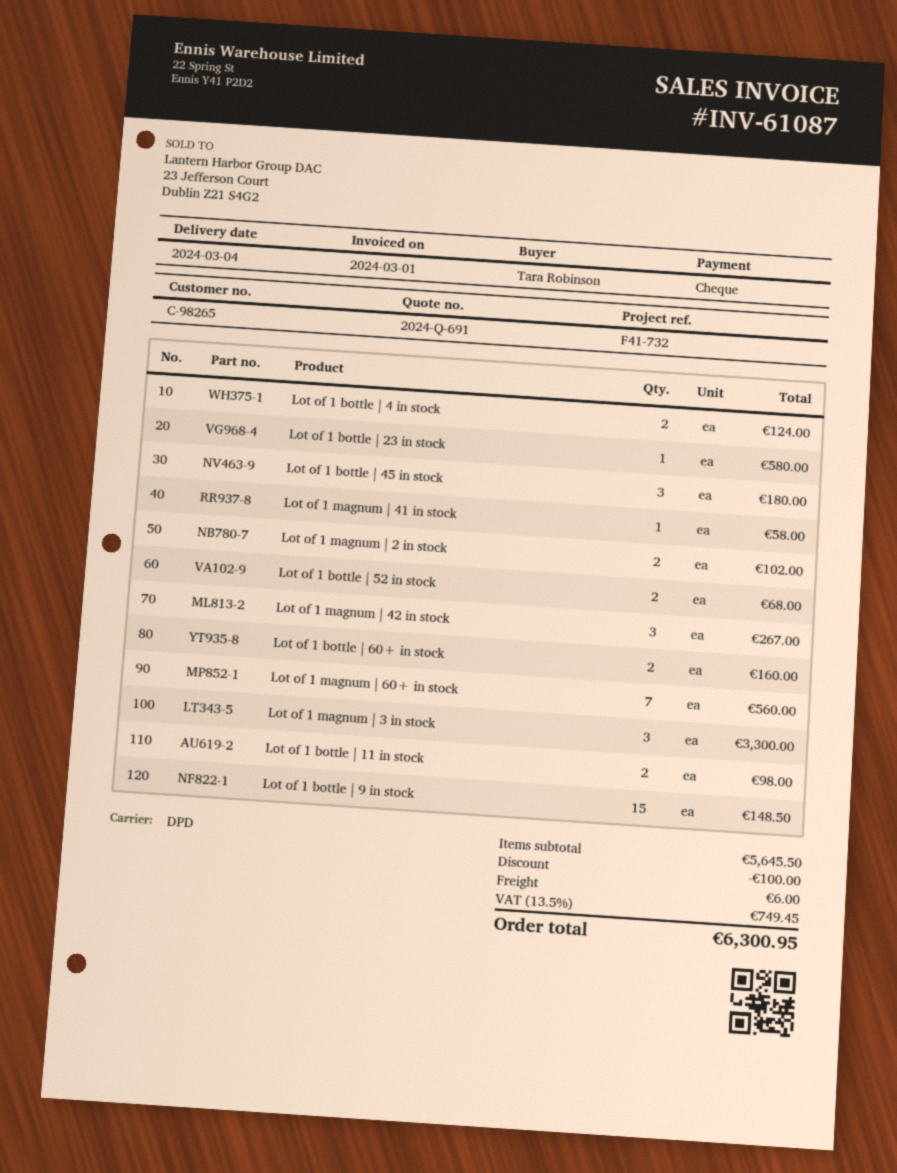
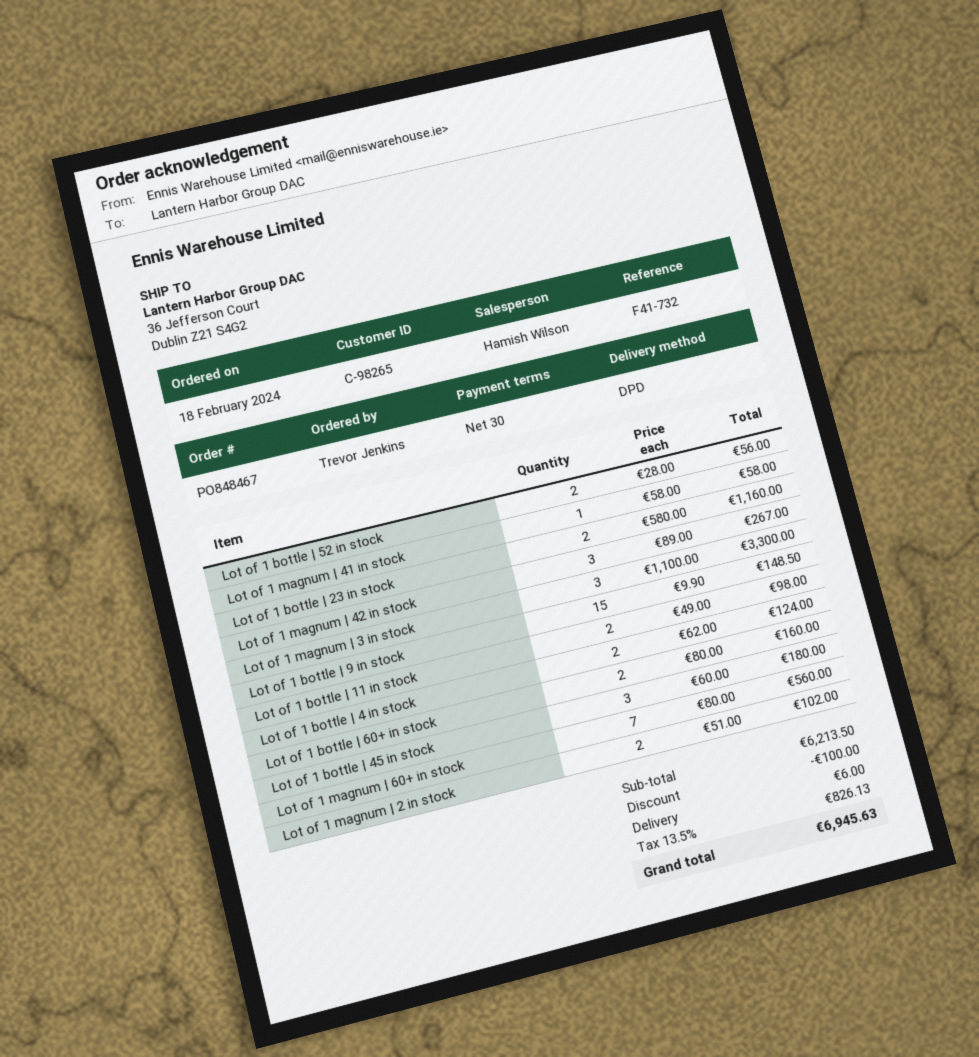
ordered by: Tara Robinson -> Trevor Jenkins
Lot of 1 bottle | 23 in stock: 1 for 580.00 -> 2 for 1160.00
Lot of 1 bottle | 52 in stock: 2 for 68.00 -> 2 for 56.00
subtotal: 5645.50 -> 6213.50
tax: 13.5% = 749.45 -> 13.5% = 826.13
total: 6300.95 -> 6945.63

